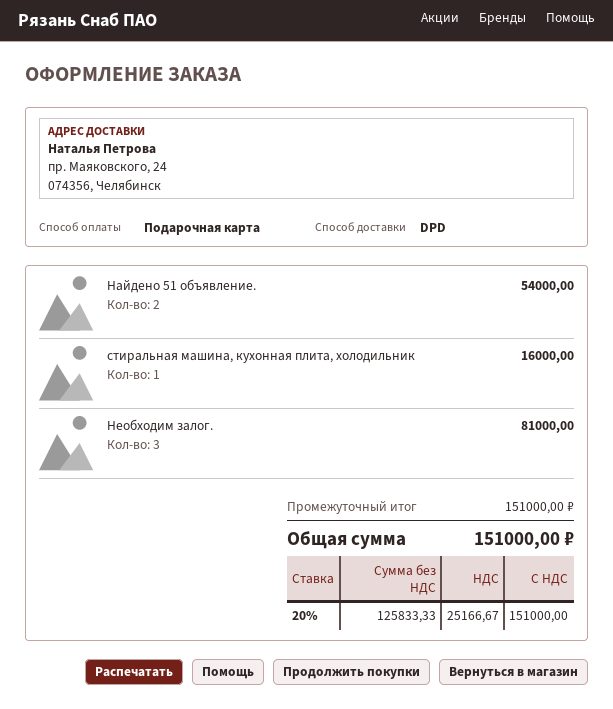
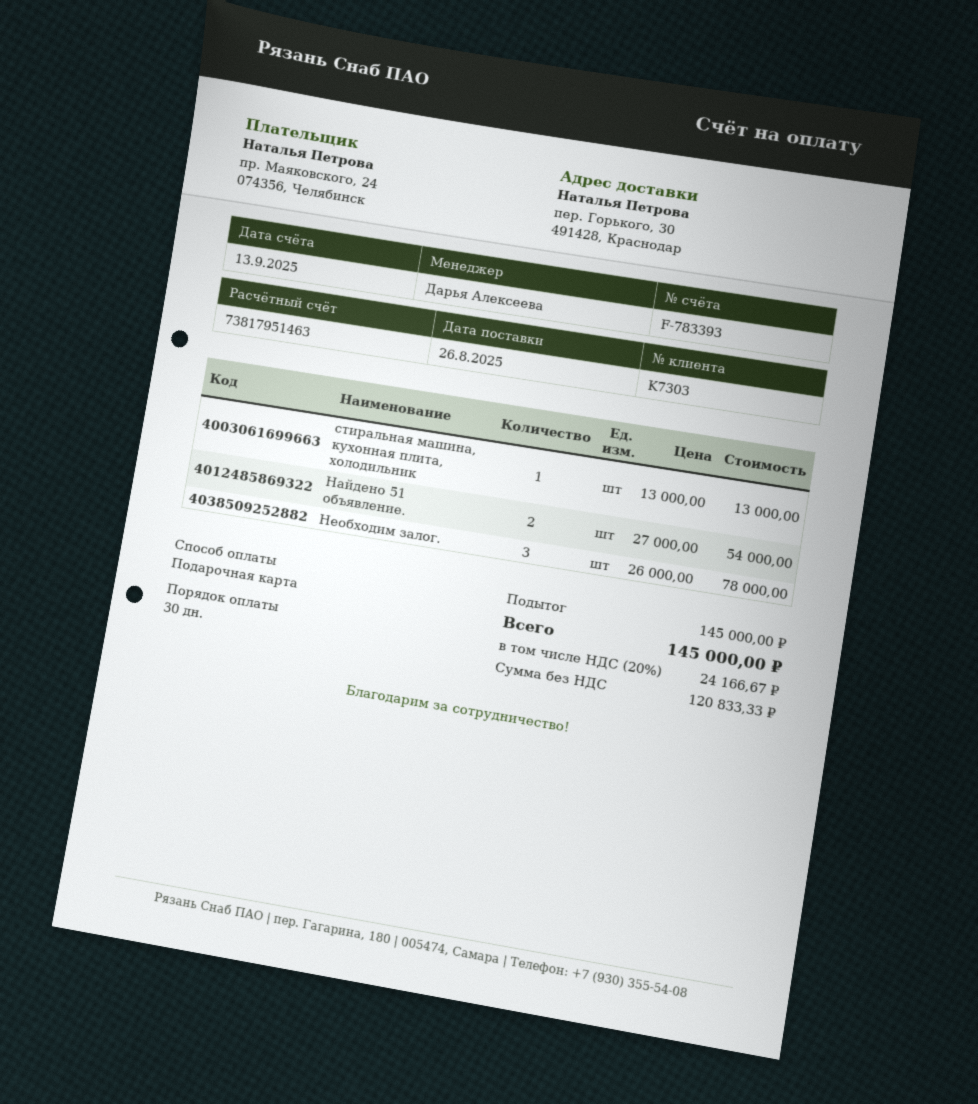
ship to: пр. Маяковского, 24, 074356, Челябинск -> пер. Горького, 30, 491428, Краснодар
стиральная машина, кухонная плита, холодильник: 1 for 16000.00 -> 1 for 13000.00
Необходим залог.: 3 for 81000.00 -> 3 for 78000.00
subtotal: 151000.00 -> 145000.00
net: 125833.33 -> 120833.33
tax: 20% = 25166.67 -> 20% = 24166.67
total: 151000.00 -> 145000.00

